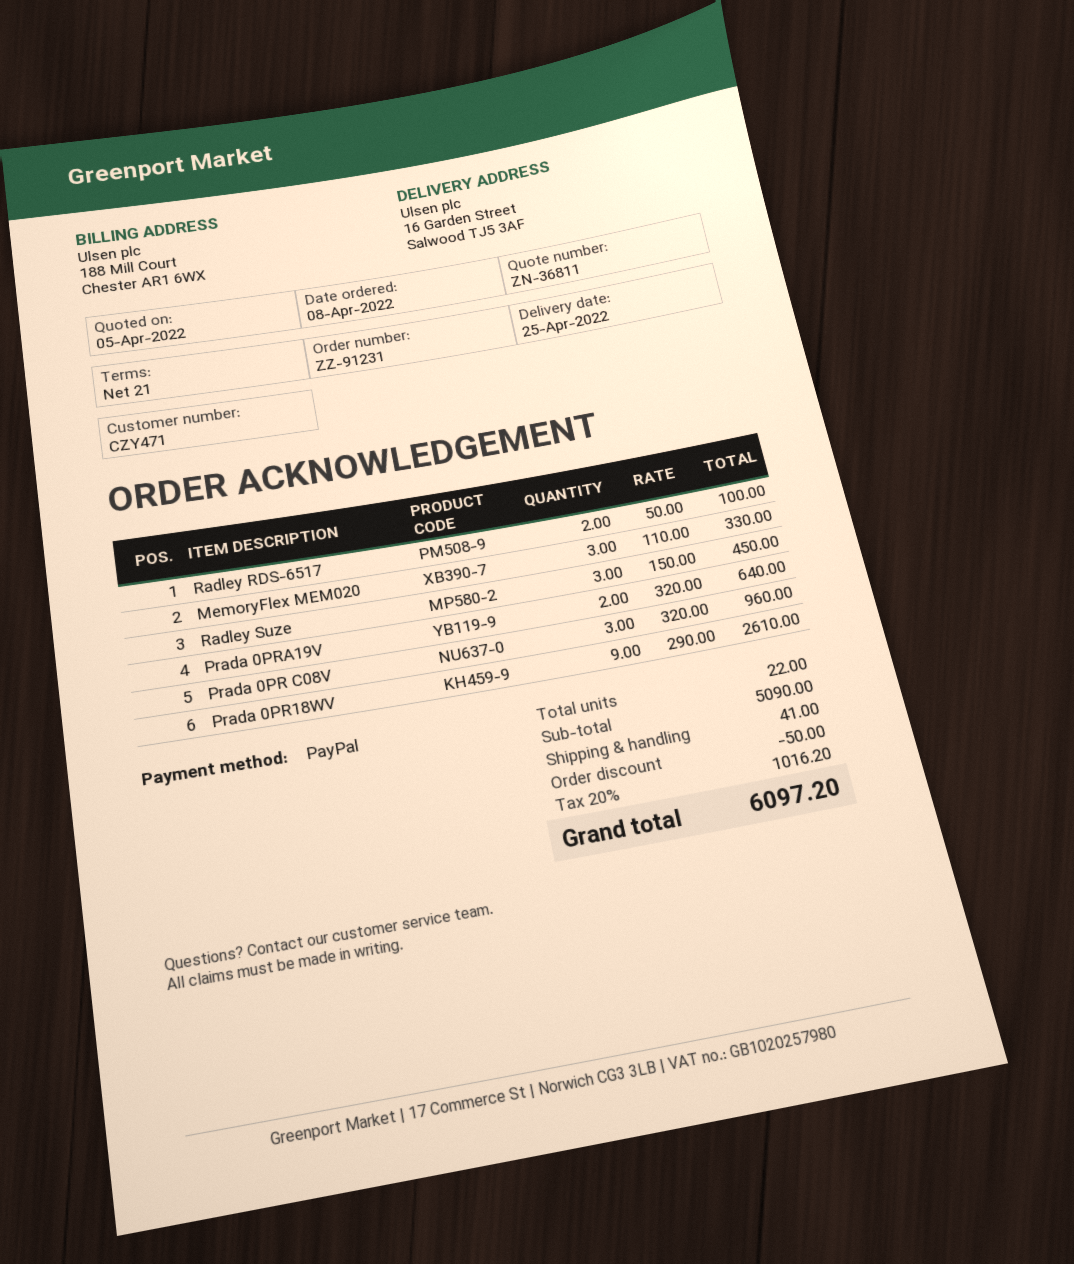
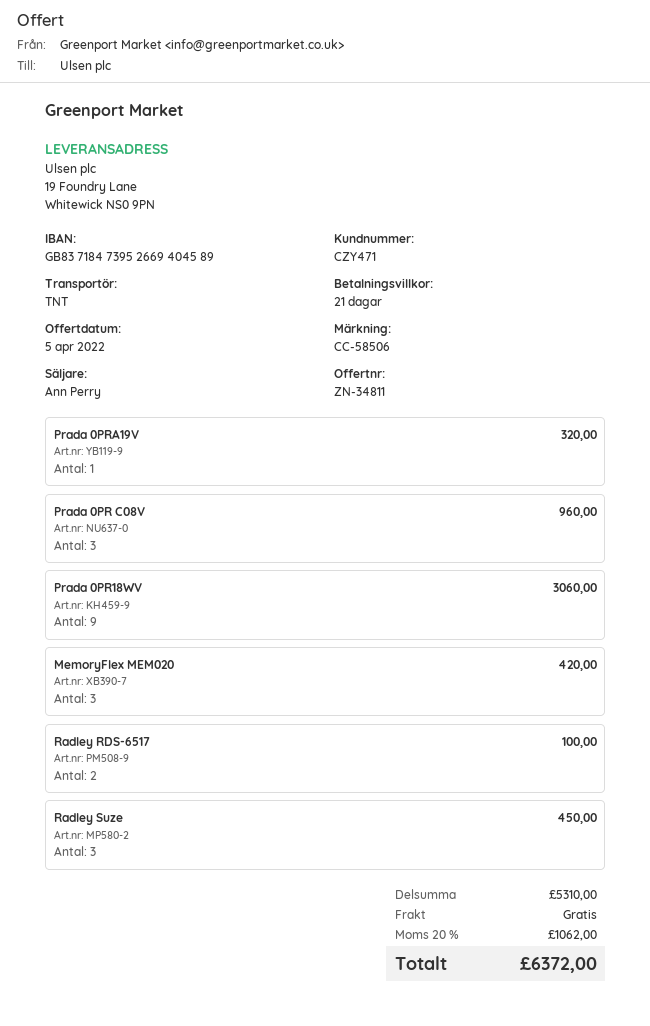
quote number: ZN-36811 -> ZN-34811
ship to: 16 Garden Street, Salwood TJ5 3AF -> 19 Foundry Lane, Whitewick NS0 9PN
MemoryFlex MEM020: 3 for 330.00 -> 3 for 420.00
Prada 0PRA19V: 2 for 640.00 -> 1 for 320.00
Prada 0PR18WV: 9 for 2610.00 -> 9 for 3060.00
subtotal: 5090.00 -> 5310.00
discount: 50.00 -> none
shipping: 41.00 -> 0.00
tax: 20% = 1016.20 -> 20% = 1062.00
total: 6097.20 -> 6372.00

